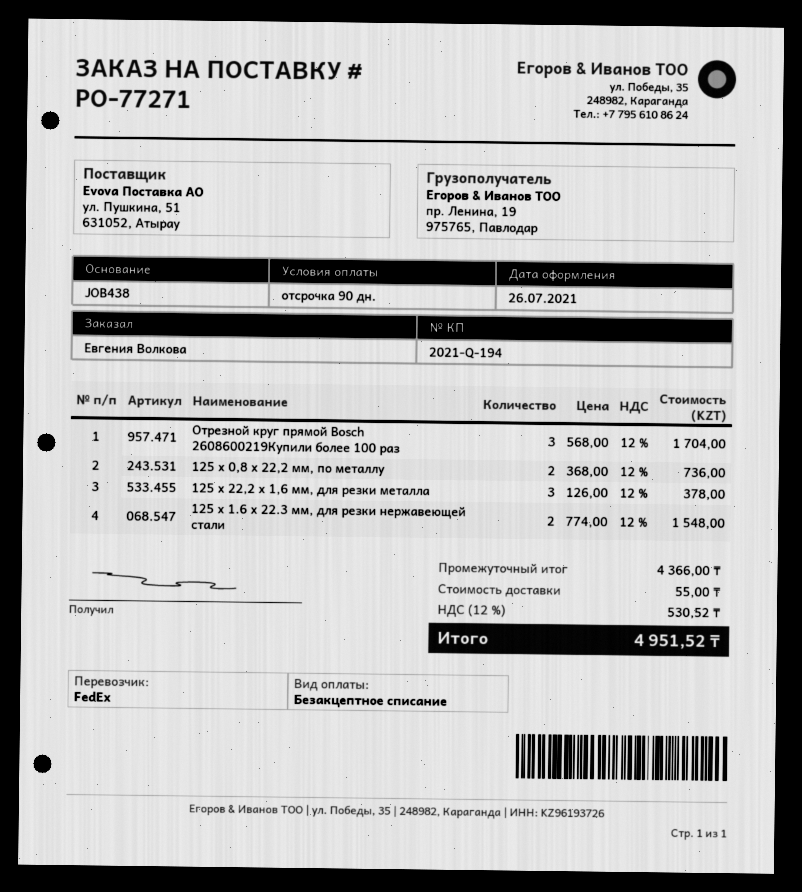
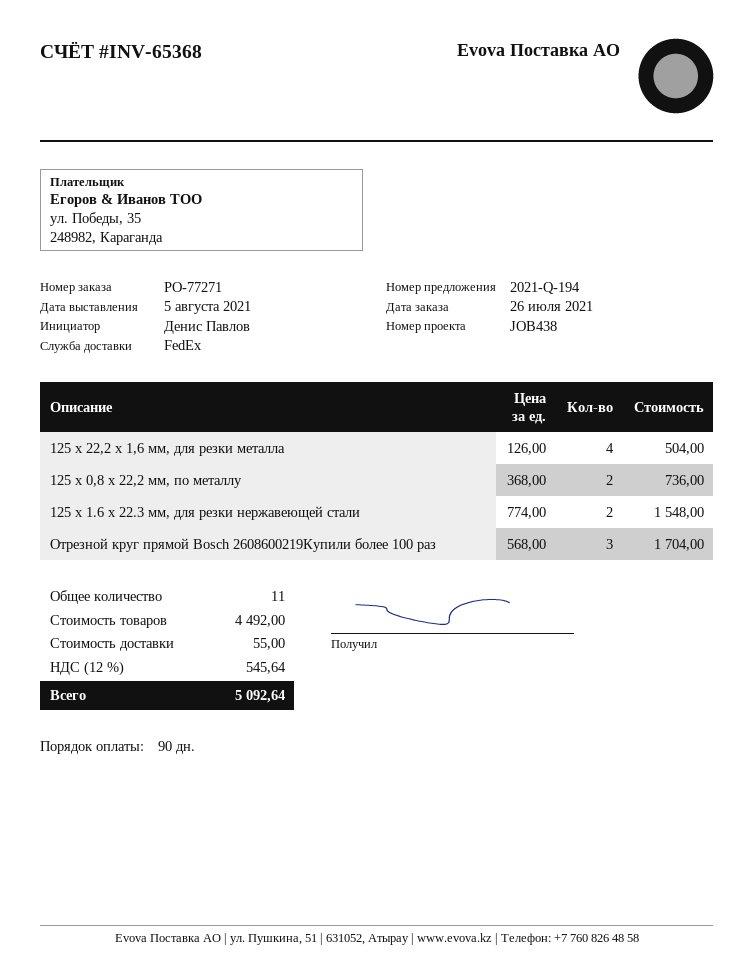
ordered by: Евгения Волкова -> Денис Павлов
125 х 22,2 х 1,6 мм, для резки металла: 3 x 126.00 = 378.00 -> 4 x 126.00 = 504.00
subtotal: 4366.00 -> 4492.00
tax: 12% = 530.52 -> 12% = 545.64
total: 4951.52 -> 5092.64

